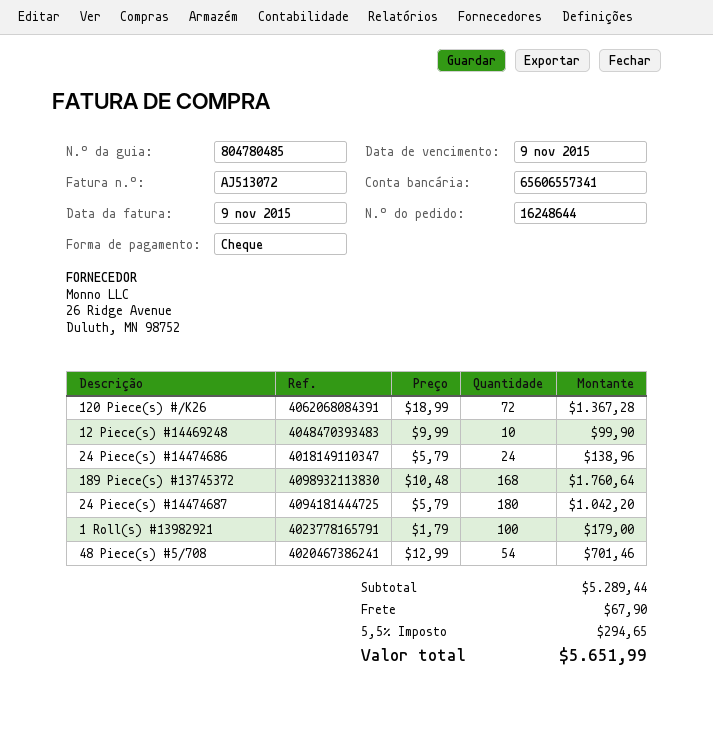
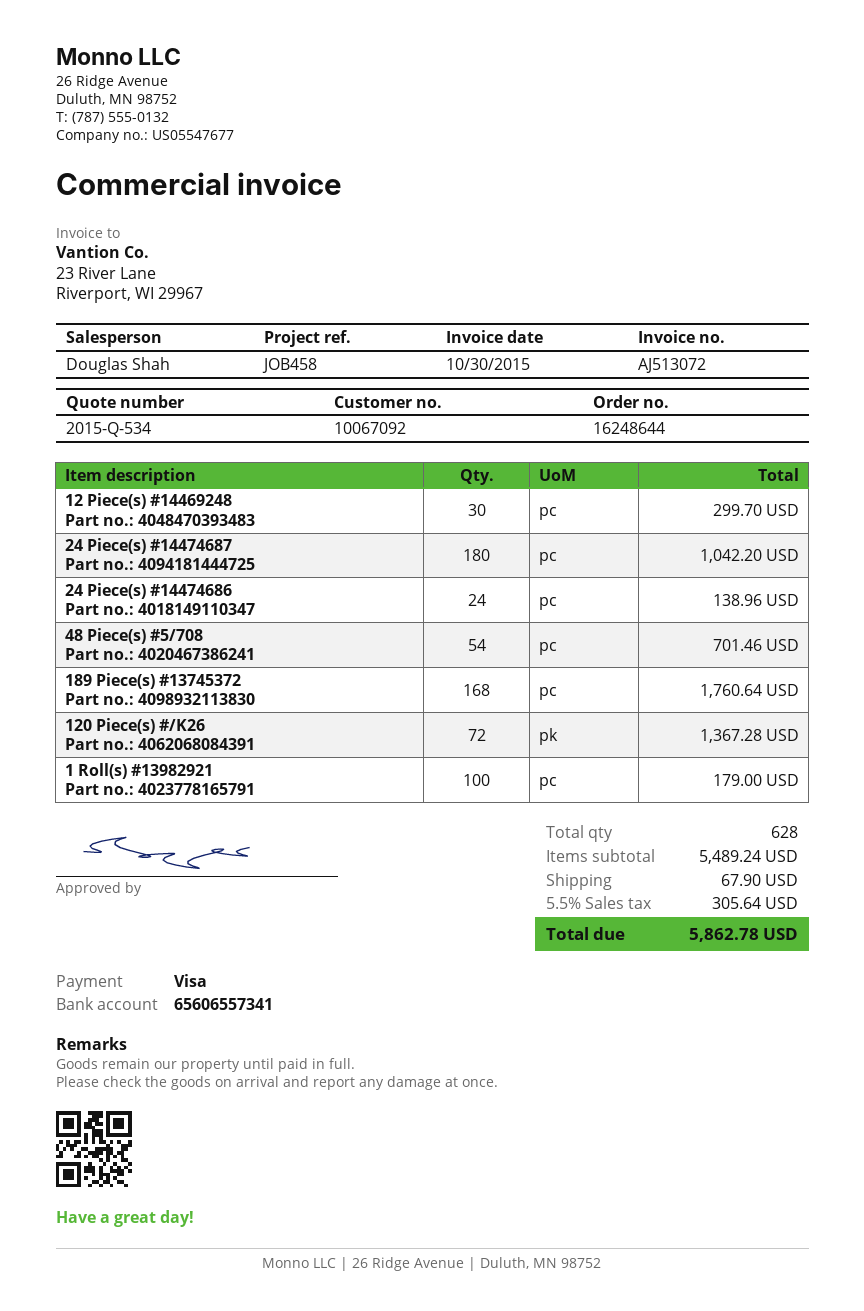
invoice date: 2015-11-09 -> 2015-10-30
payment method: cheque -> Visa
12 Piece(s) #14469248: 10 for 99.90 -> 30 for 299.70
subtotal: 5289.44 -> 5489.24
tax: 5.5% = 294.65 -> 5.5% = 305.64
total: 5651.99 -> 5862.78

